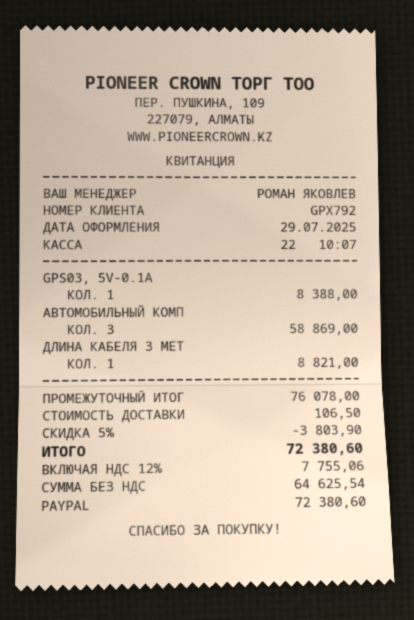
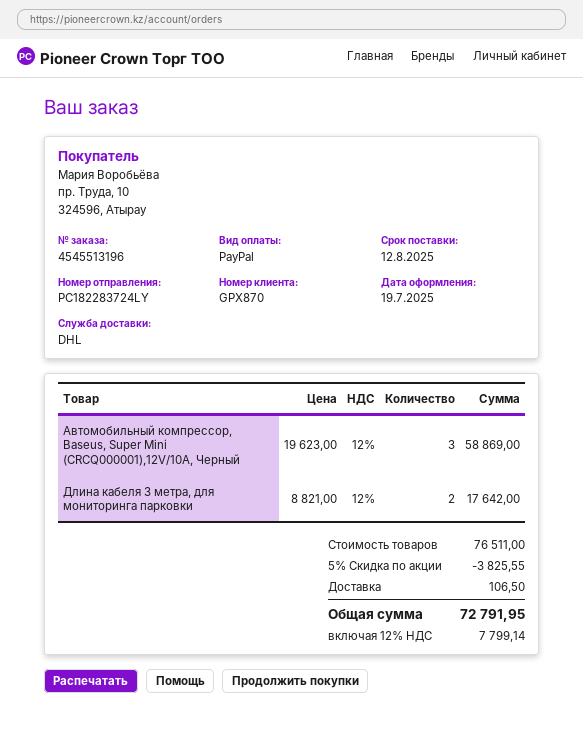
order date: 2025-07-29 -> 2025-07-19
customer number: GPX792 -> GPX870
GPS03, 5V-0.1A: 1 for 8388.00 -> none
ДЛИНА КАБЕЛЯ 3 МЕТ: 1 for 8821.00 -> 2 for 17642.00
subtotal: 76078.00 -> 76511.00
discount: 5% = 3803.90 -> 5% = 3825.55
tax: 12% = 7755.06 -> 12% = 7799.14
total: 72380.60 -> 72791.95

